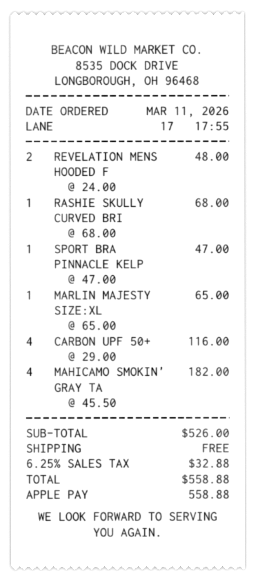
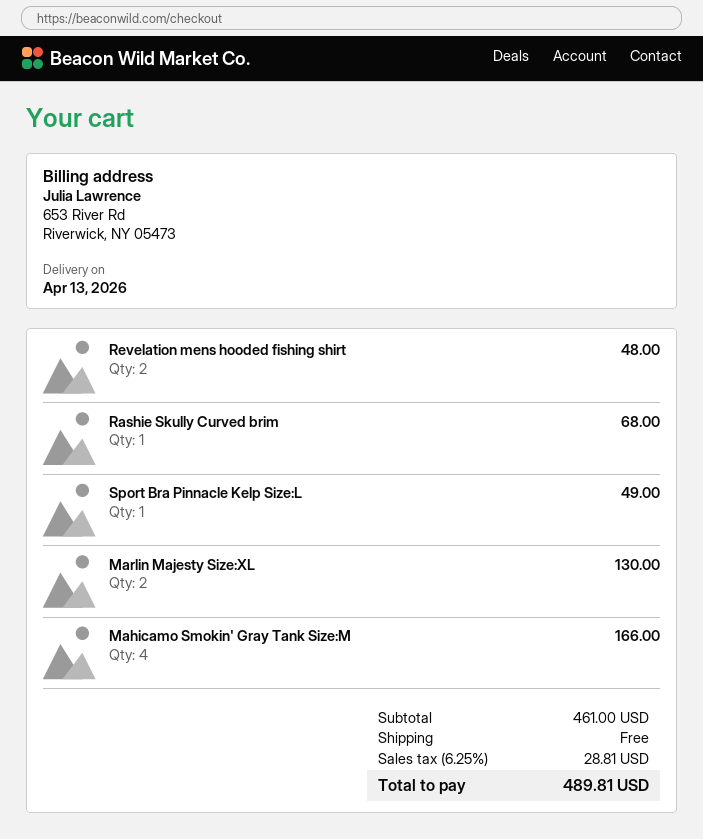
SPORT BRA PINNACLE KELP: 1 for 47.00 -> 1 for 49.00
MARLIN MAJESTY SIZE:XL: 1 for 65.00 -> 2 for 130.00
CARBON UPF 50+: 4 for 116.00 -> none
MAHICAMO SMOKIN' GRAY TA: 4 for 182.00 -> 4 for 166.00
subtotal: 526.00 -> 461.00
tax: 6.25% = 32.88 -> 6.25% = 28.81
total: 558.88 -> 489.81

